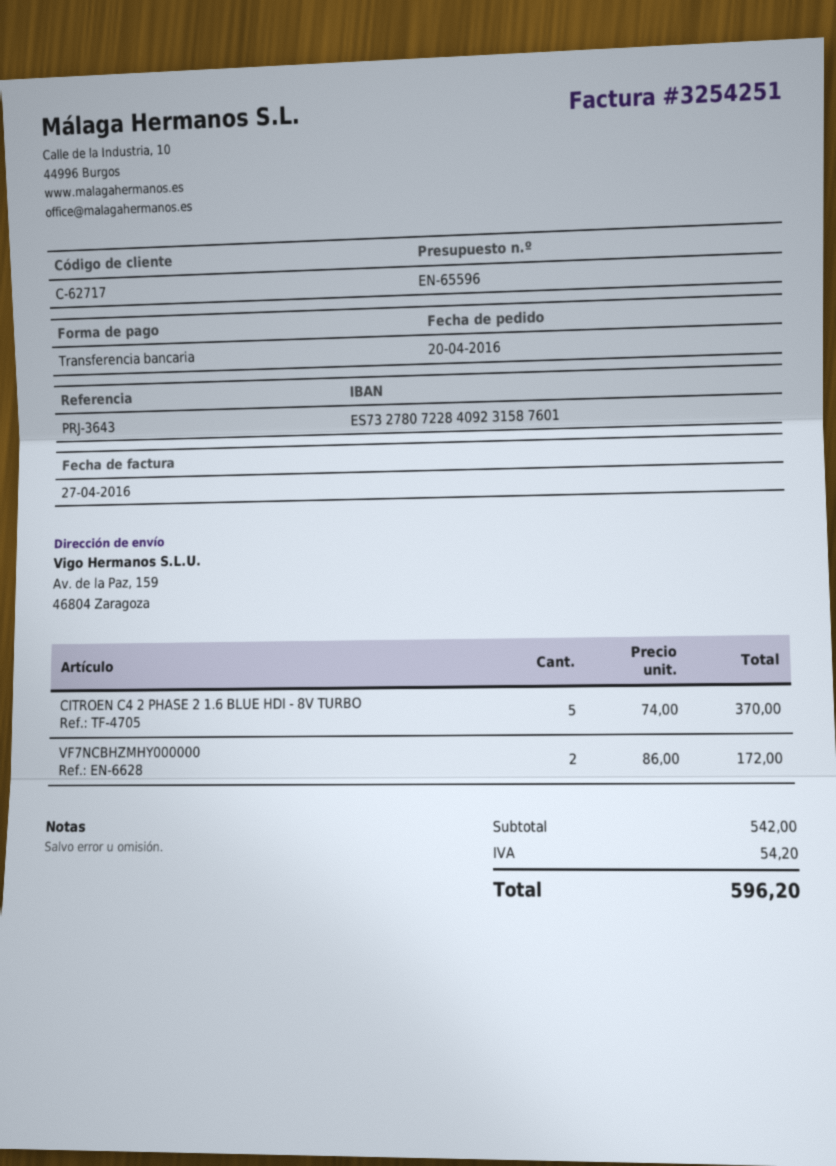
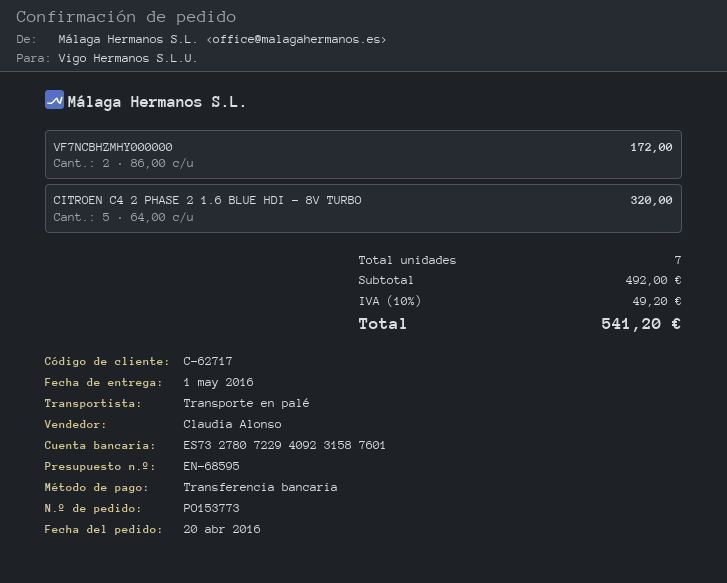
quote number: EN-65596 -> EN-68595
bank account: ES7327807228409231587601 -> ES7327807229409231587601
CITROEN C4 2 PHASE 2 1.6 BLUE HDI - 8V TURBO: 5 x 74.00 = 370.00 -> 5 x 64.00 = 320.00
subtotal: 542.00 -> 492.00
tax: 54.20 -> 49.20
total: 596.20 -> 541.20

